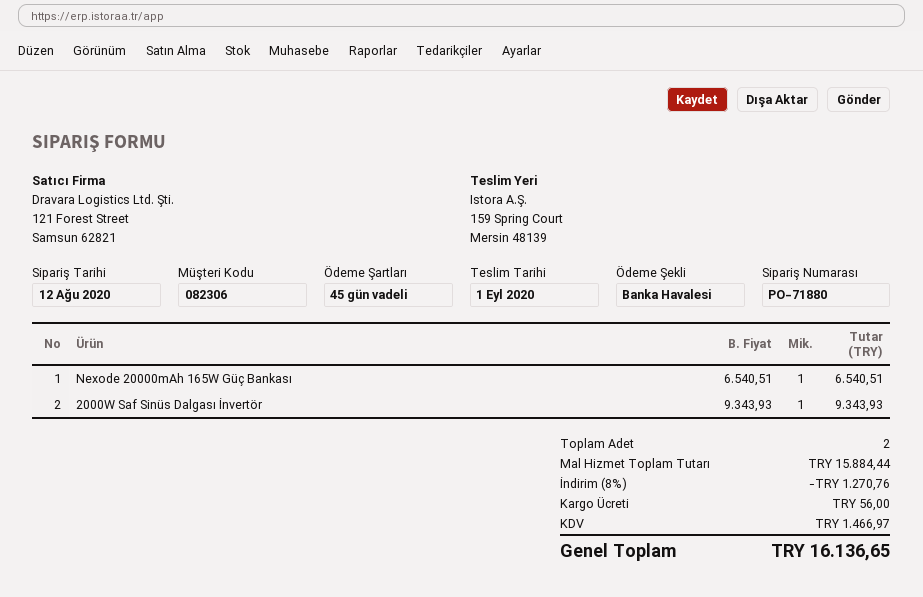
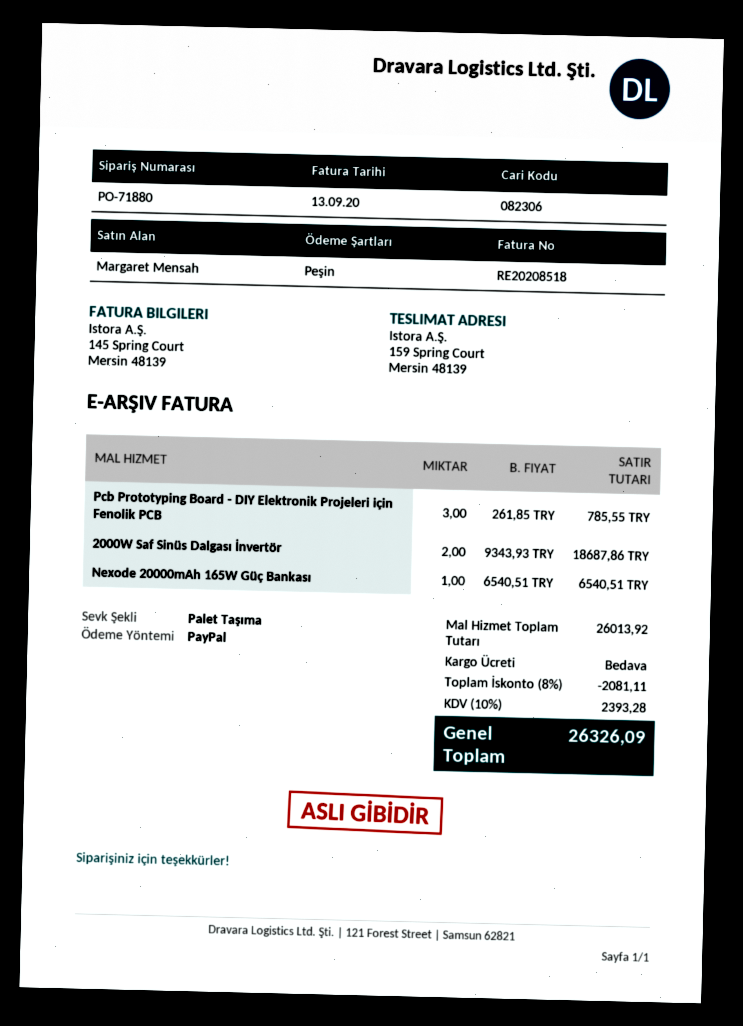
payment terms: 45 days -> on receipt
payment method: bank transfer -> PayPal
2000W Saf Sinüs Dalgası İnvertör: 1 x 9343.93 = 9343.93 -> 2 x 9343.93 = 18687.86
Pcb Prototyping Board - DIY Elektronik Projeleri için Fenolik PCB: none -> 3 x 261.85 = 785.55
subtotal: 15884.44 -> 26013.92
discount: 8% = 1270.76 -> 8% = 2081.11
shipping: 56.00 -> 0.00
tax: 1466.97 -> 2393.28
total: 16136.65 -> 26326.09

